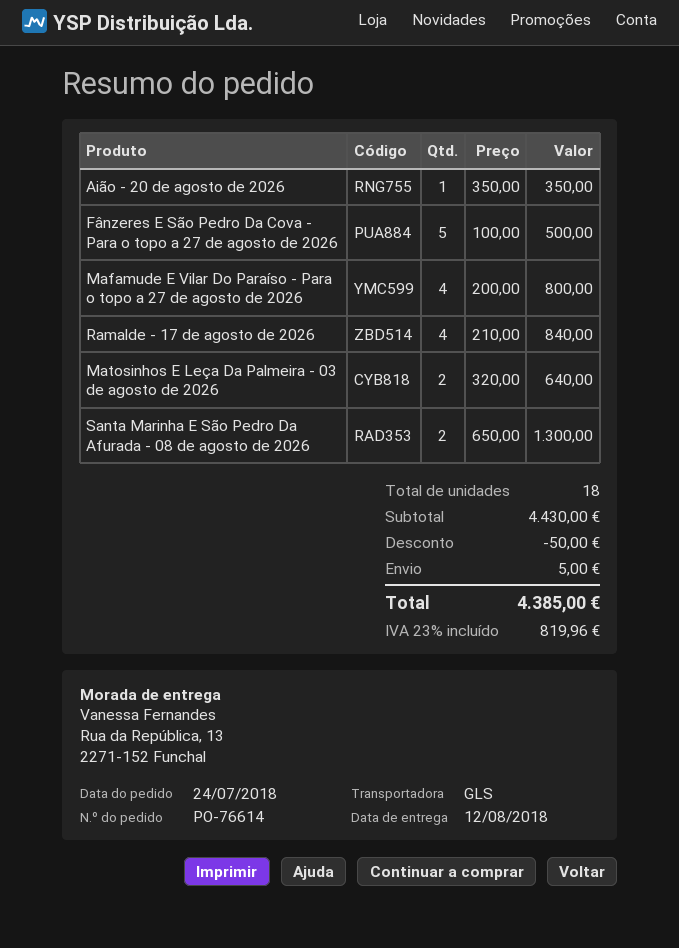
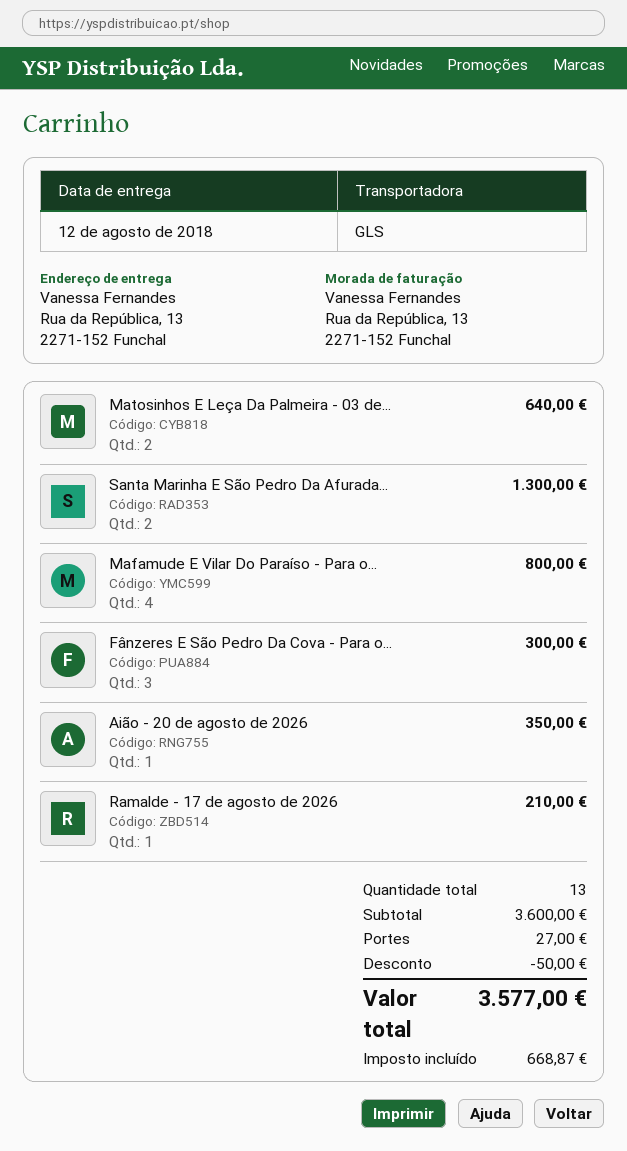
Fânzeres E São Pedro Da Cova - Para o topo a 27 de agosto de 2026: 5 for 500.00 -> 3 for 300.00
Ramalde - 17 de agosto de 2026: 4 for 840.00 -> 1 for 210.00
total quantity: 18 -> 13
subtotal: 4430.00 -> 3600.00
shipping: 5.00 -> 27.00
tax: 819.96 -> 668.87
total: 4385.00 -> 3577.00

